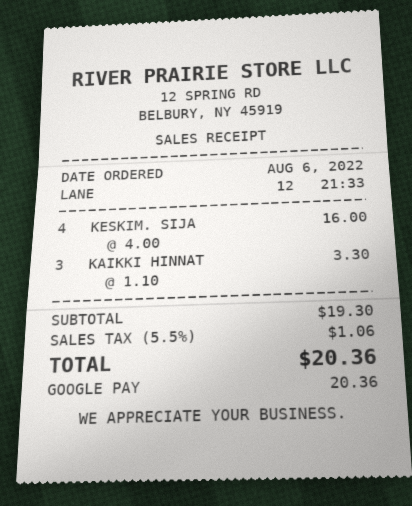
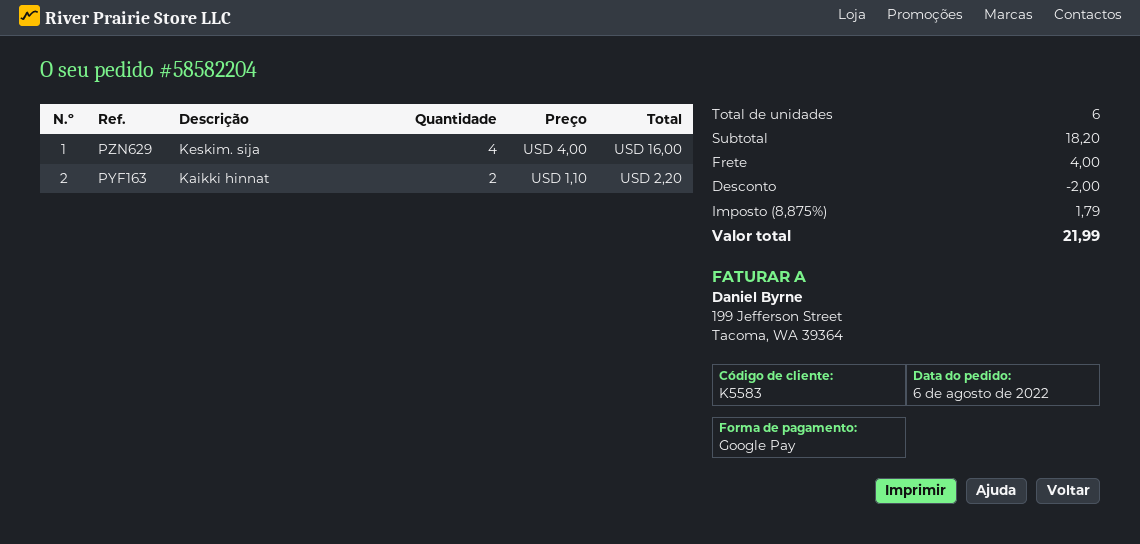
KAIKKI HINNAT: 3 x 1.10 = 3.30 -> 2 x 1.10 = 2.20
subtotal: 19.30 -> 18.20
discount: none -> 2.00
shipping: none -> 4.00
tax: 5.5% = 1.06 -> 8.875% = 1.79
total: 20.36 -> 21.99

